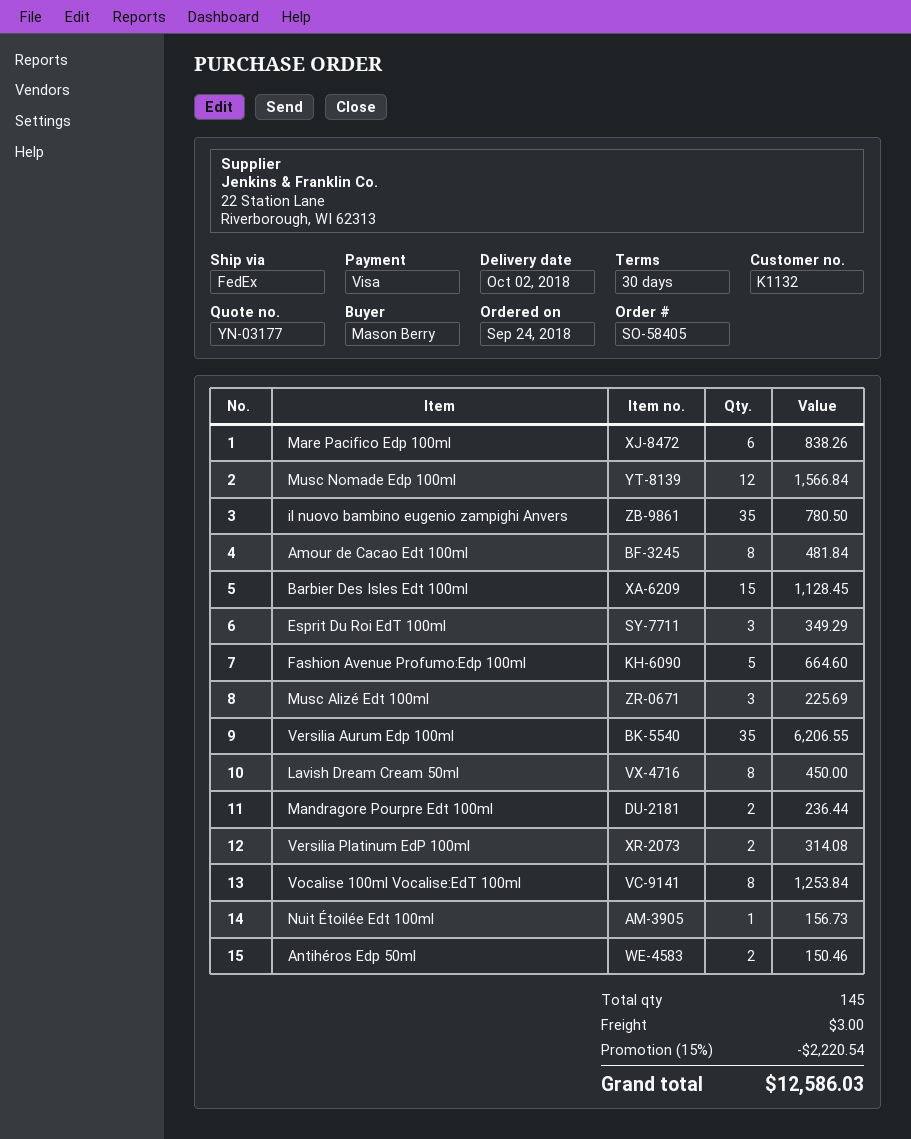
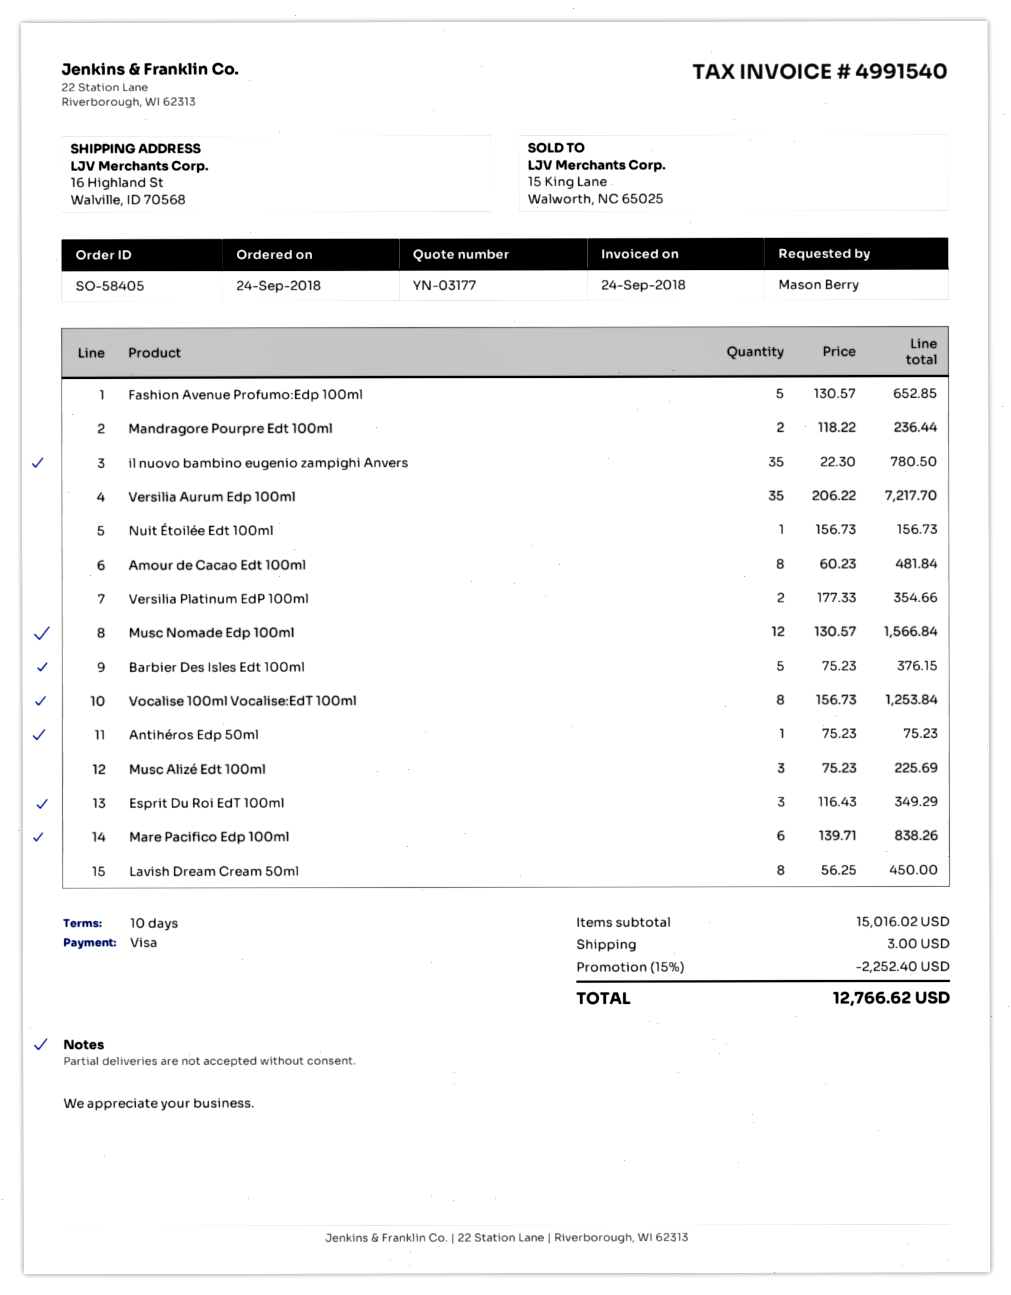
payment terms: 30 days -> 10 days
Barbier Des Isles Edt 100ml: 15 for 1128.45 -> 5 for 376.15
Fashion Avenue Profumo:Edp 100ml: 5 for 664.60 -> 5 for 652.85
Versilia Aurum Edp 100ml: 35 for 6206.55 -> 35 for 7217.70
Versilia Platinum EdP 100ml: 2 for 314.08 -> 2 for 354.66
Antihéros Edp 50ml: 2 for 150.46 -> 1 for 75.23
discount: 15% = 2220.54 -> 15% = 2252.40
total: 12586.03 -> 12766.62

